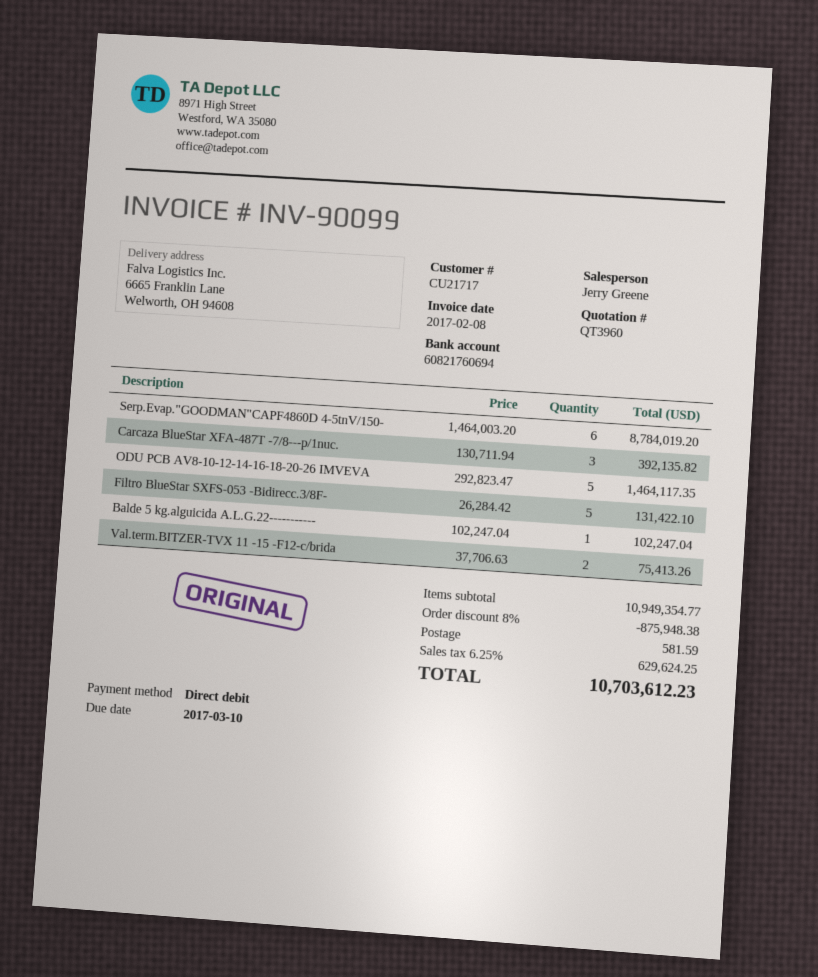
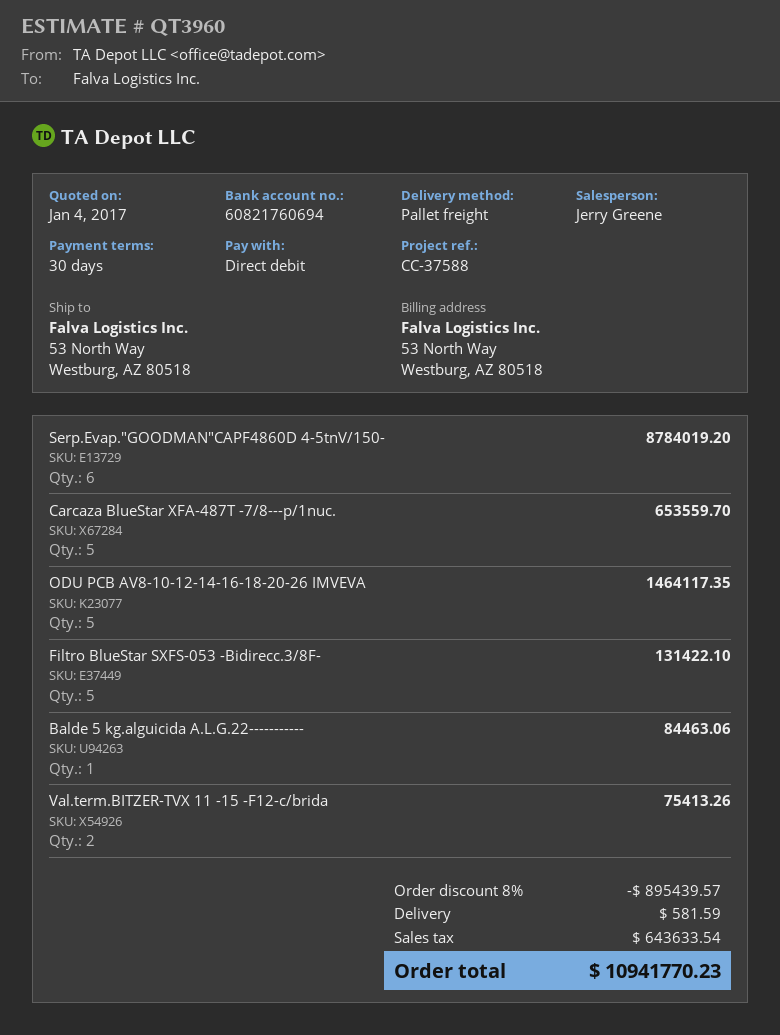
ship to: 6665 Franklin Lane, Welworth, OH 94608 -> 53 North Way, Westburg, AZ 80518
Carcaza BlueStar XFA-487T -7/8---p/1nuc.: 3 for 392135.82 -> 5 for 653559.70
Balde 5 kg.alguicida A.L.G.22-----------: 1 for 102247.04 -> 1 for 84463.06
discount: 8% = 875948.38 -> 8% = 895439.57
tax: 629624.25 -> 643633.54
total: 10703612.23 -> 10941770.23

